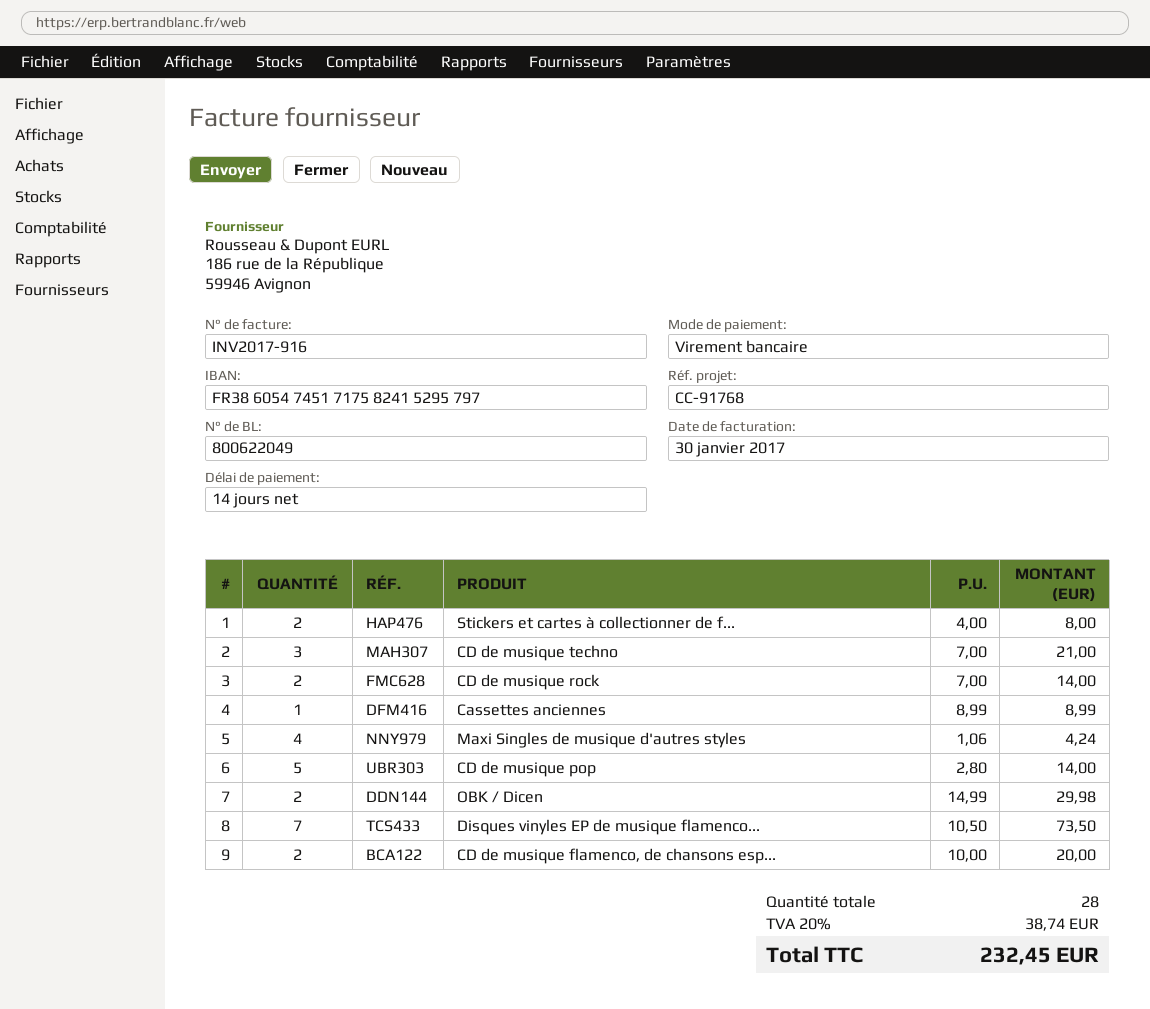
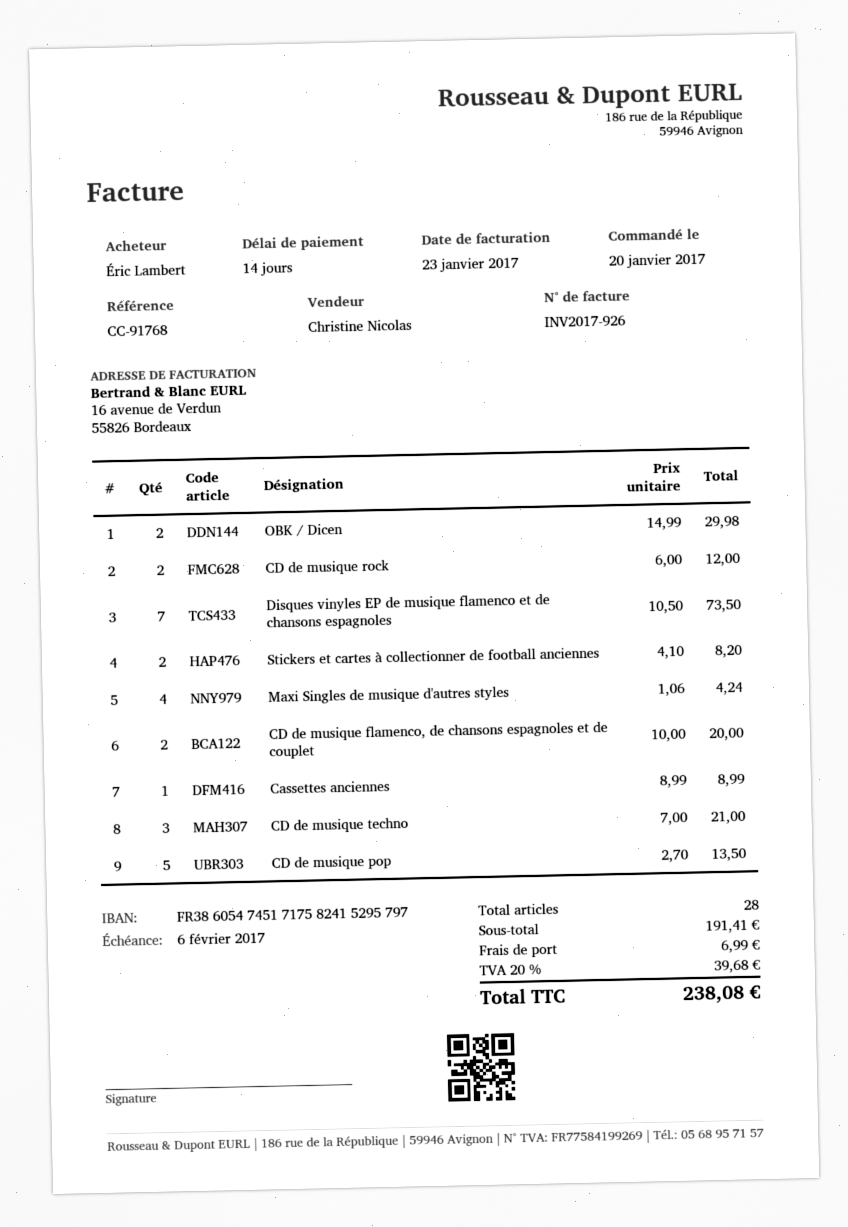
invoice number: INV2017-916 -> INV2017-926
invoice date: 2017-01-30 -> 2017-01-23
Stickers et cartes à collectionner de f...: 2 x 4.00 = 8.00 -> 2 x 4.10 = 8.20
CD de musique rock: 2 x 7.00 = 14.00 -> 2 x 6.00 = 12.00
CD de musique pop: 5 x 2.80 = 14.00 -> 5 x 2.70 = 13.50
shipping: none -> 6.99
tax: 20% = 38.74 -> 20% = 39.68
total: 232.45 -> 238.08

